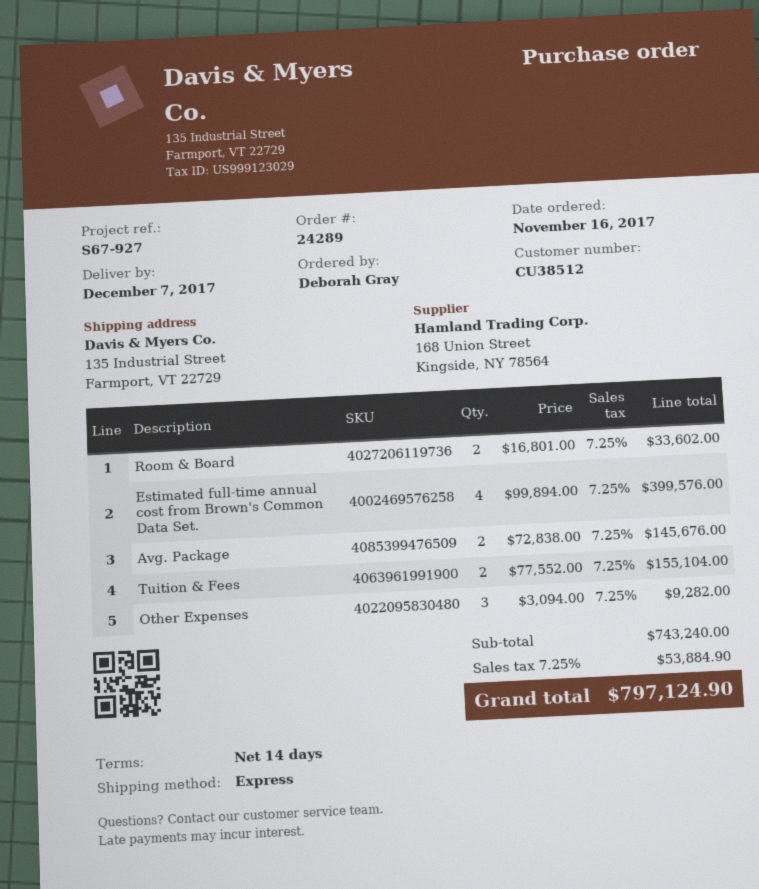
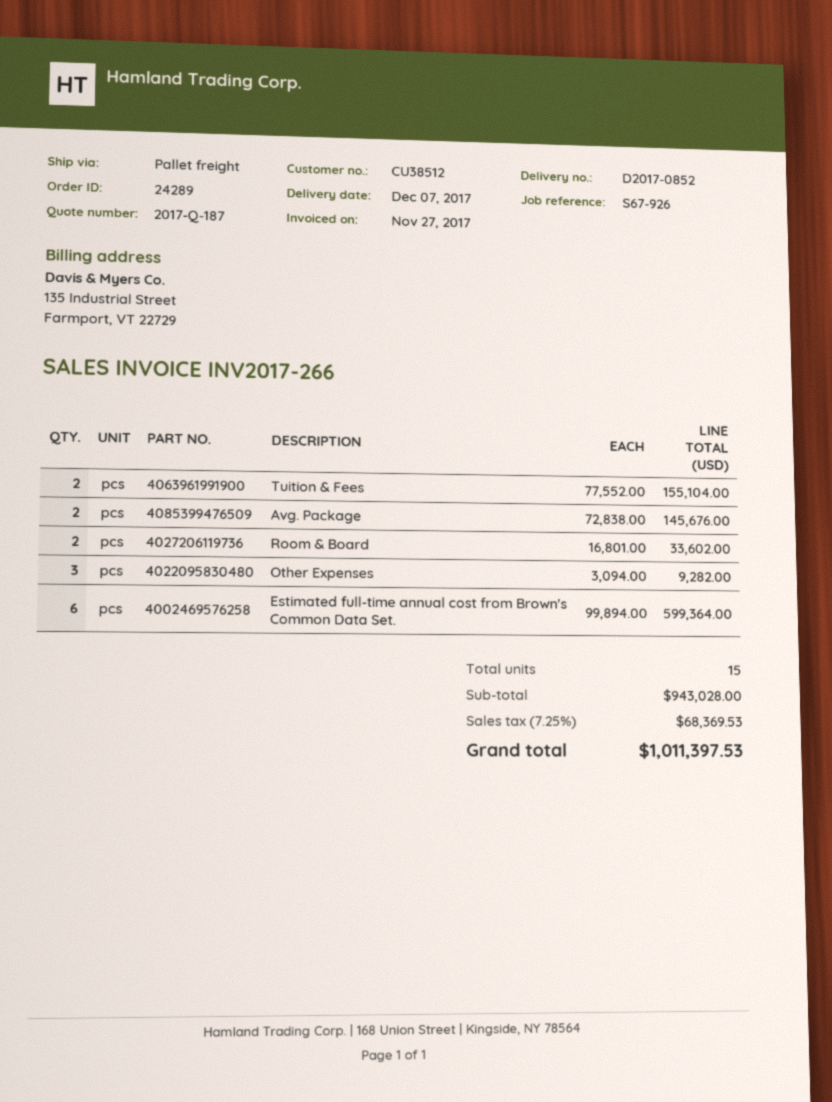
reference: S67-927 -> S67-926
shipping method: express -> pallet freight
Estimated full-time annual cost from Brown's Common Data Set.: 4 x 99894.00 = 399576.00 -> 6 x 99894.00 = 599364.00
subtotal: 743240.00 -> 943028.00
tax: 7.25% = 53884.90 -> 7.25% = 68369.53
total: 797124.90 -> 1011397.53

